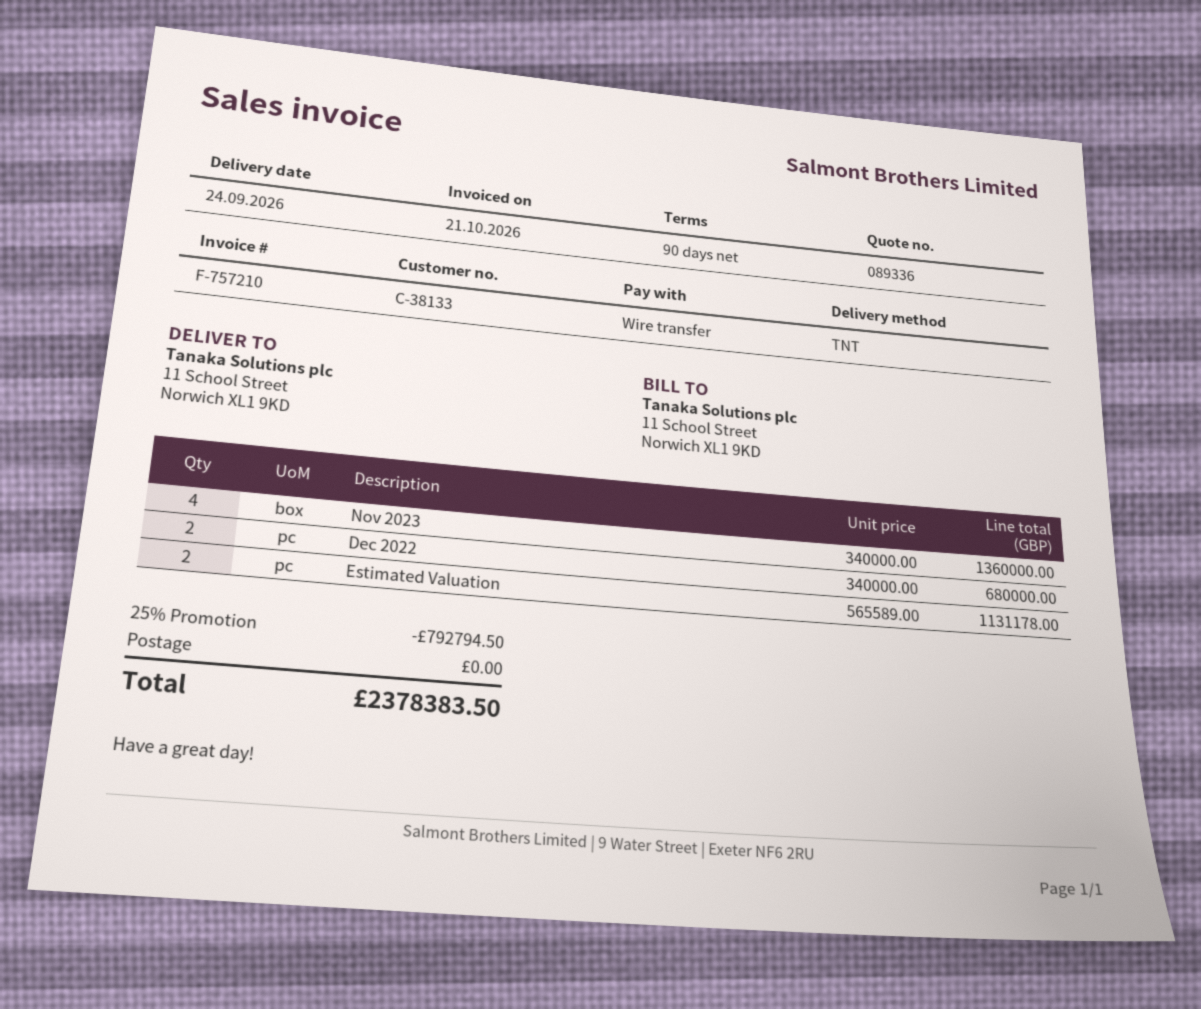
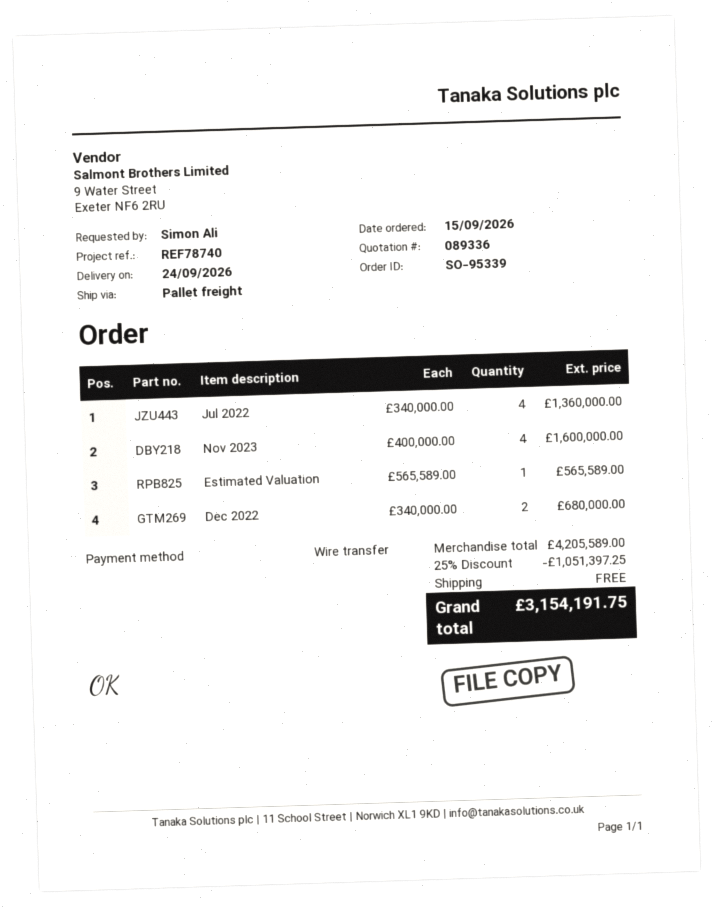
shipping method: TNT -> pallet freight
Nov 2023: 4 x 340000.00 = 1360000.00 -> 4 x 400000.00 = 1600000.00
Estimated Valuation: 2 x 565589.00 = 1131178.00 -> 1 x 565589.00 = 565589.00
Jul 2022: none -> 4 x 340000.00 = 1360000.00
discount: 25% = 792794.50 -> 25% = 1051397.25
total: 2378383.50 -> 3154191.75

